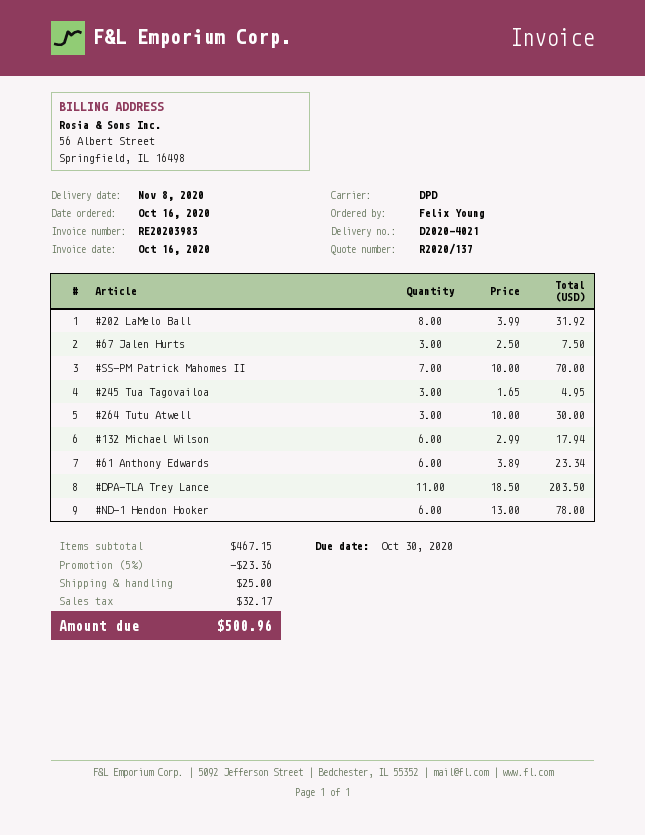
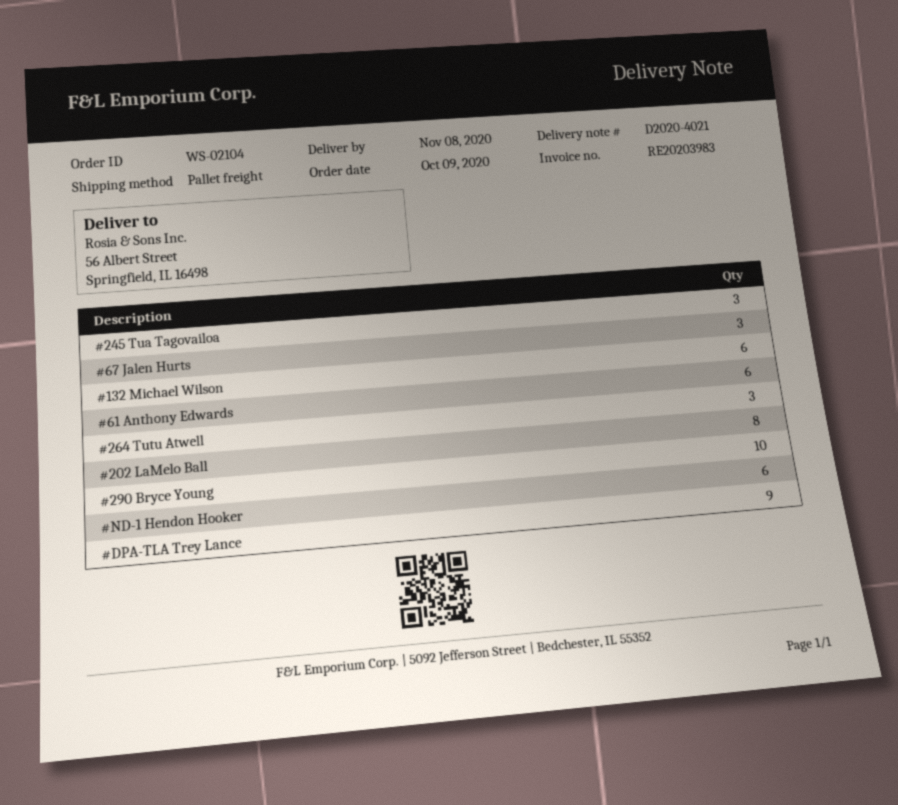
order date: 2020-10-16 -> 2020-10-09
shipping method: DPD -> pallet freight
#SS-PM Patrick Mahomes II: 7 -> none
#DPA-TLA Trey Lance: 11 -> 9
#290 Bryce Young: none -> 10

